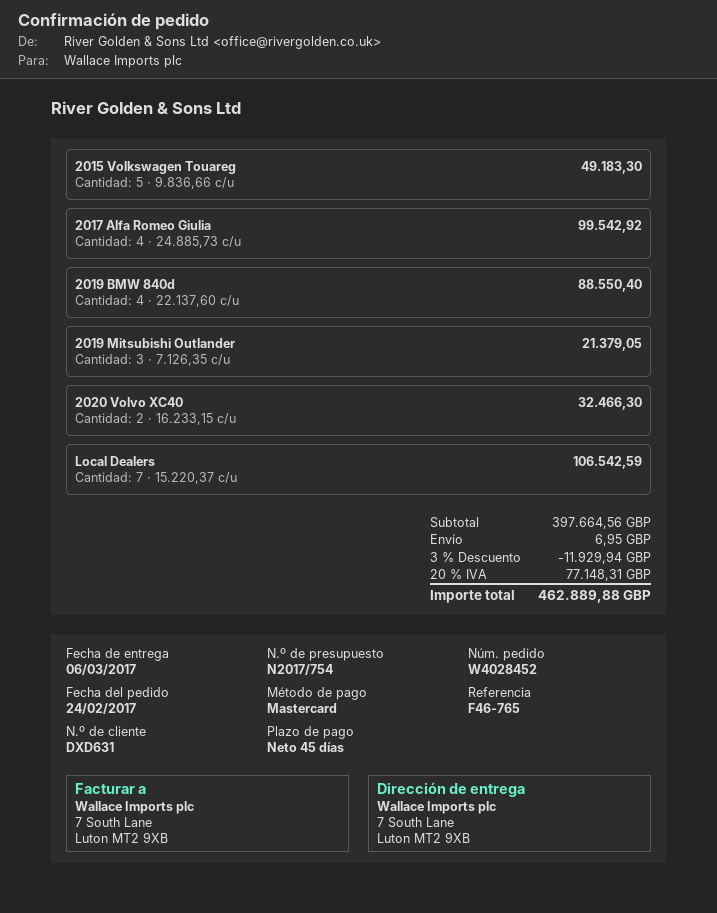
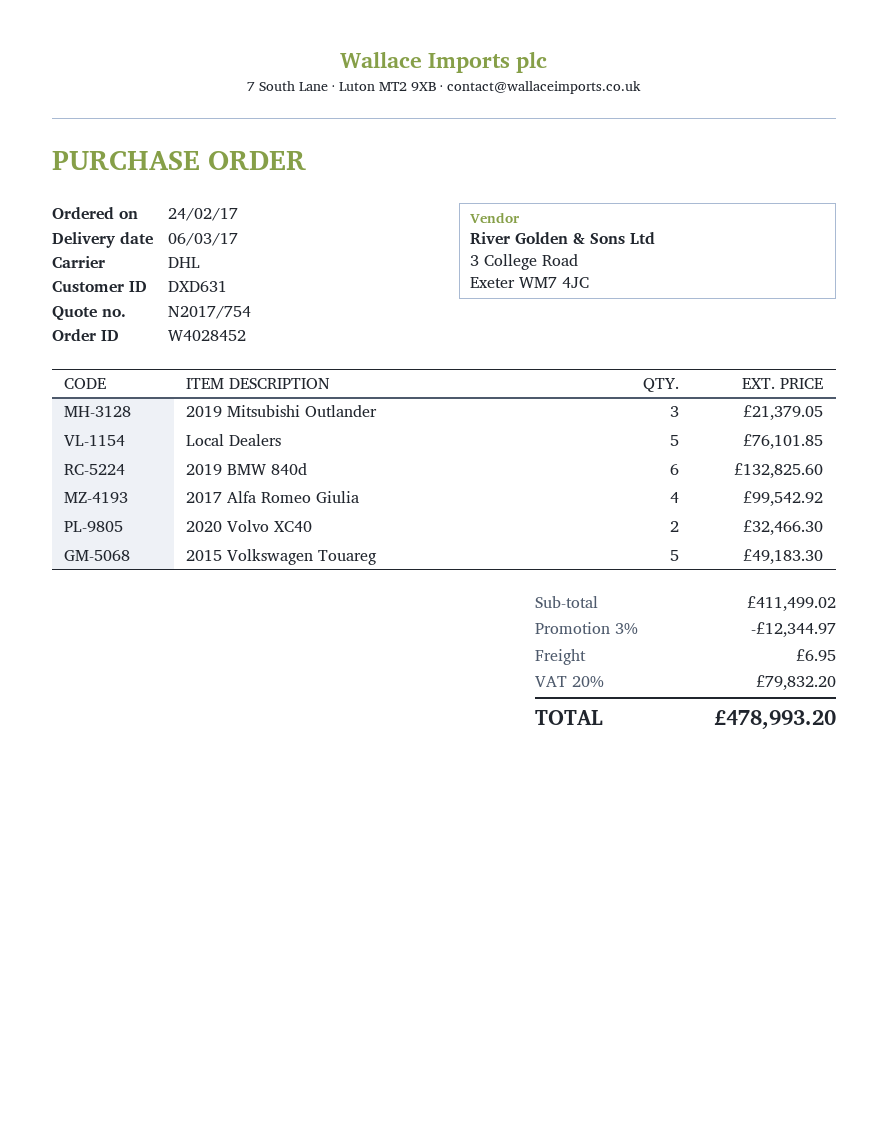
2019 BMW 840d: 4 for 88550.40 -> 6 for 132825.60
Local Dealers: 7 for 106542.59 -> 5 for 76101.85
subtotal: 397664.56 -> 411499.02
discount: 3% = 11929.94 -> 3% = 12344.97
tax: 20% = 77148.31 -> 20% = 79832.20
total: 462889.88 -> 478993.20

